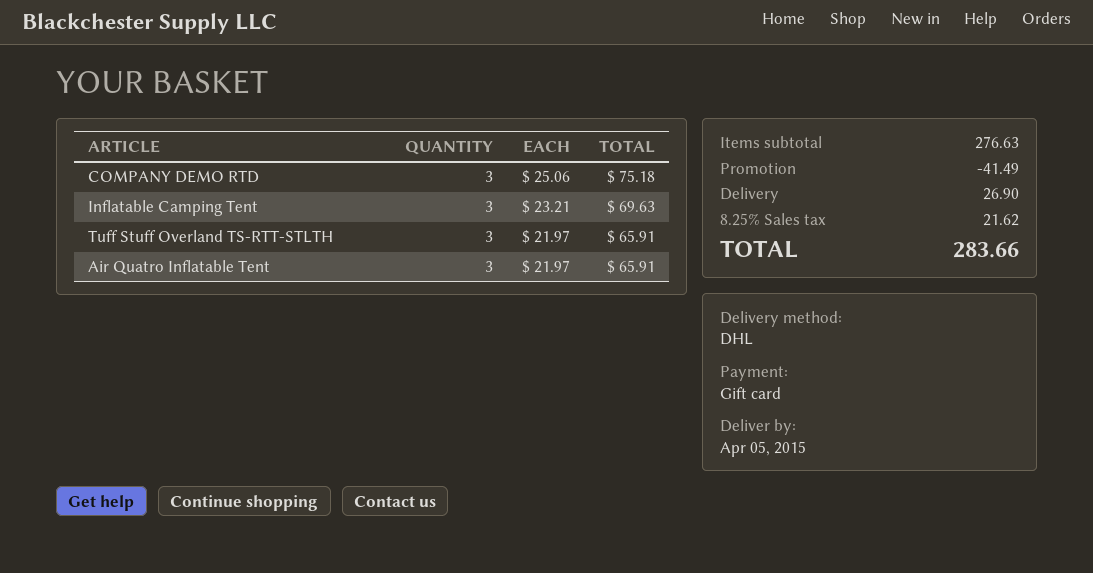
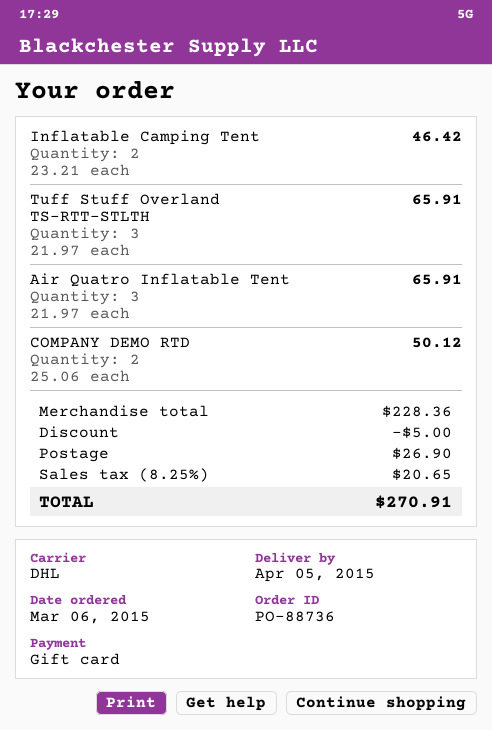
COMPANY DEMO RTD: 3 x 25.06 = 75.18 -> 2 x 25.06 = 50.12
Inflatable Camping Tent: 3 x 23.21 = 69.63 -> 2 x 23.21 = 46.42
subtotal: 276.63 -> 228.36
discount: 41.49 -> 5.00
tax: 8.25% = 21.62 -> 8.25% = 20.65
total: 283.66 -> 270.91

